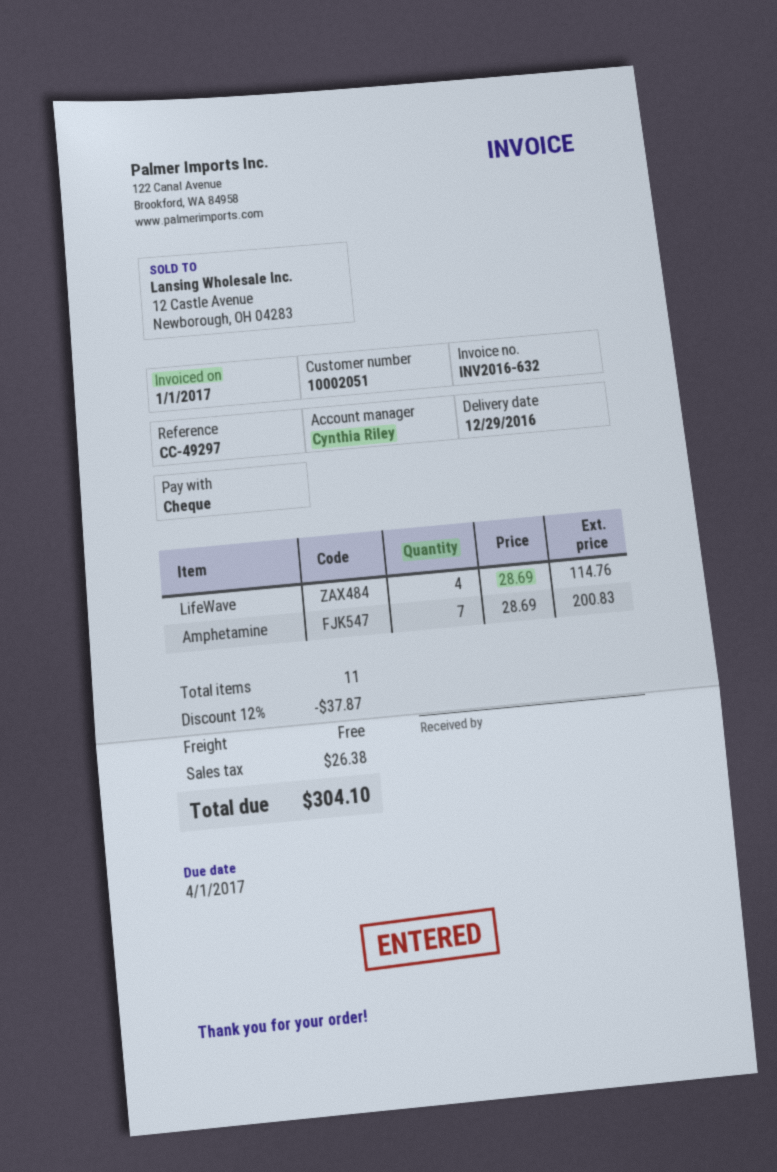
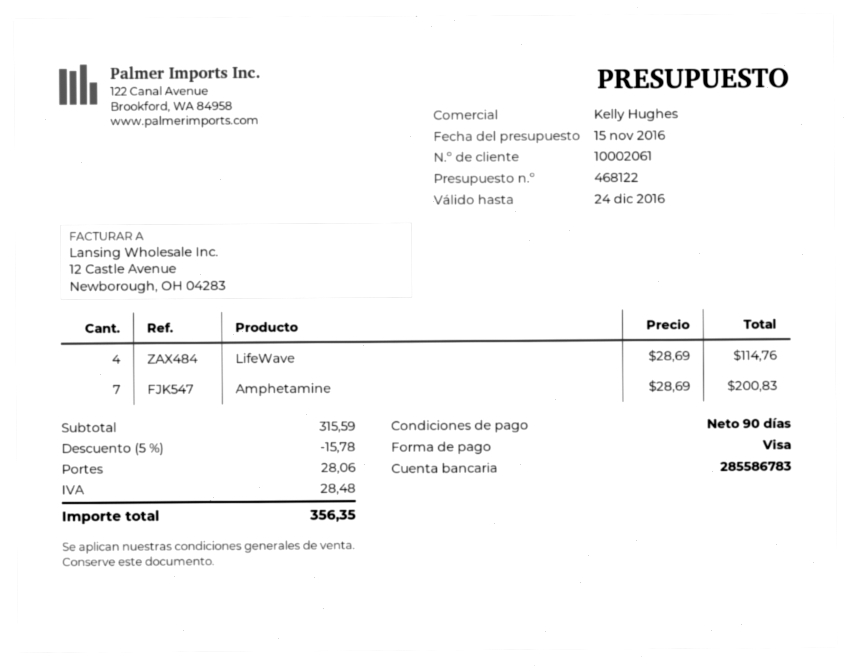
customer number: 10002051 -> 10002061
sales rep: Cynthia Riley -> Kelly Hughes
payment method: cheque -> Visa
discount: 12% = 37.87 -> 5% = 15.78
shipping: 0.00 -> 28.06
tax: 26.38 -> 28.48
total: 304.10 -> 356.35

